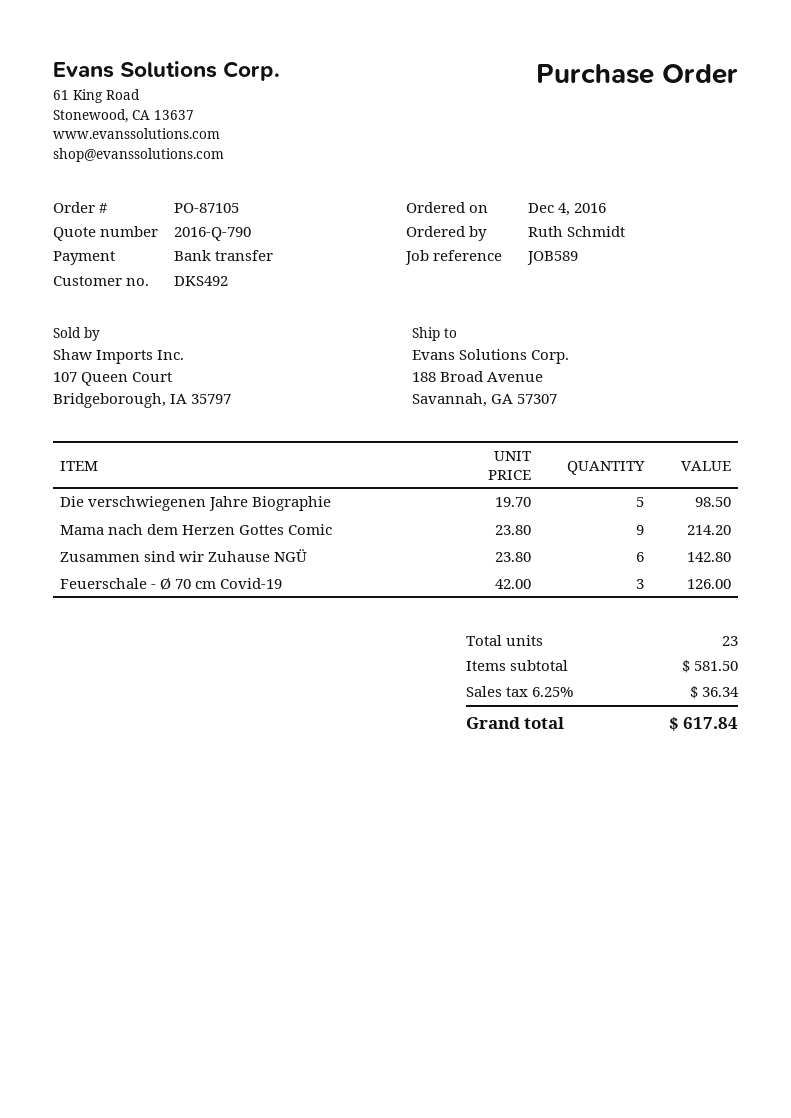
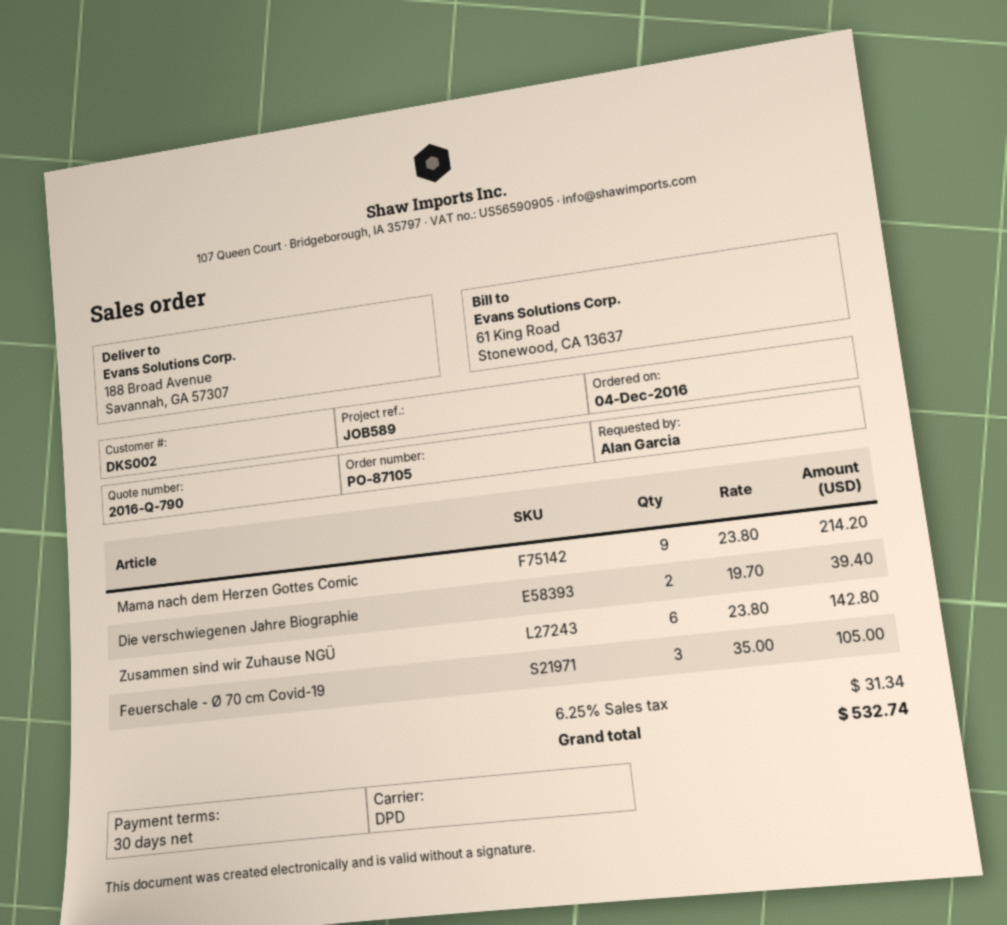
customer number: DKS492 -> DKS002
ordered by: Ruth Schmidt -> Alan Garcia
Die verschwiegenen Jahre Biographie: 5 x 19.70 = 98.50 -> 2 x 19.70 = 39.40
Feuerschale - Ø 70 cm Covid-19: 3 x 42.00 = 126.00 -> 3 x 35.00 = 105.00
tax: 6.25% = 36.34 -> 6.25% = 31.34
total: 617.84 -> 532.74

